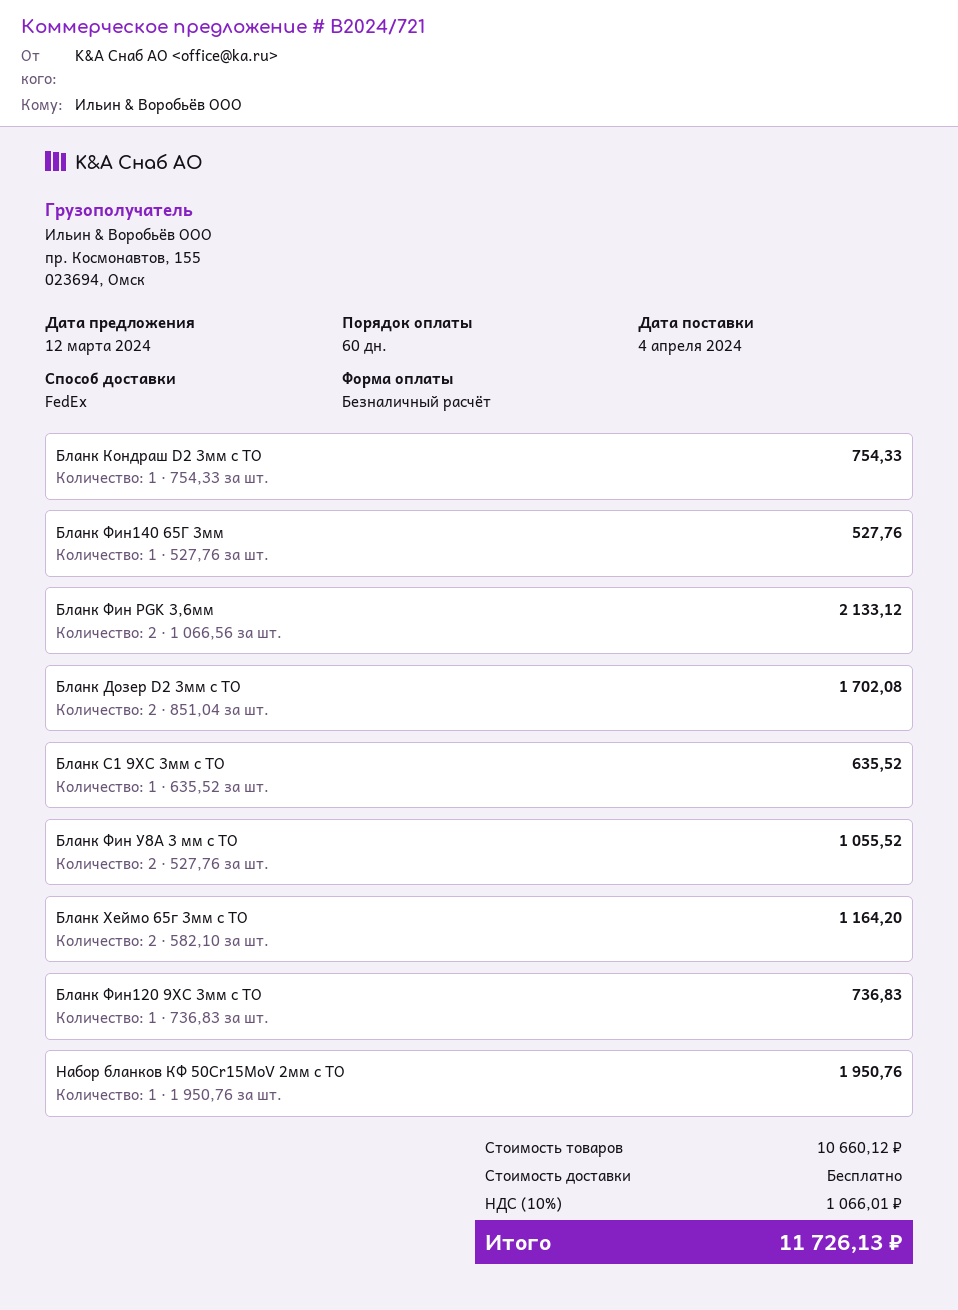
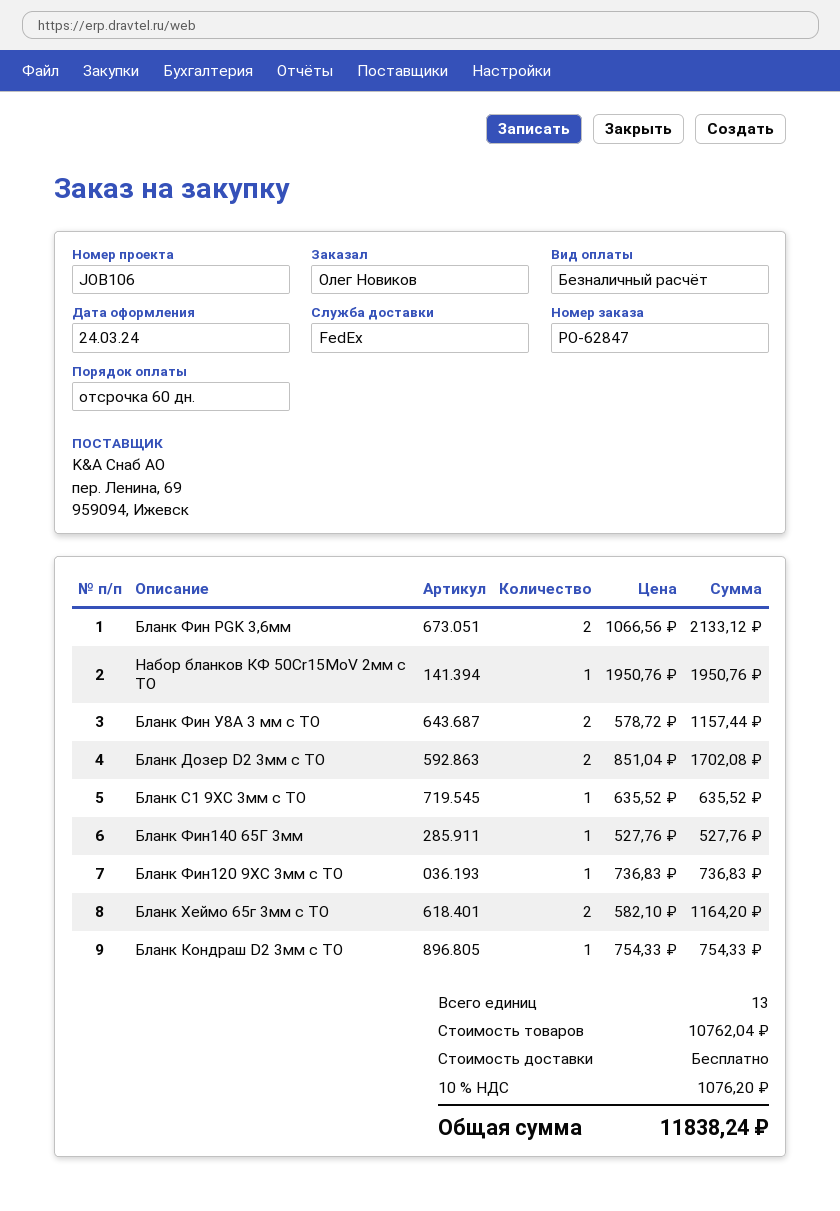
Бланк Фин У8А 3 мм с ТО: 2 x 527.76 = 1055.52 -> 2 x 578.72 = 1157.44
subtotal: 10660.12 -> 10762.04
tax: 10% = 1066.01 -> 10% = 1076.20
total: 11726.13 -> 11838.24

